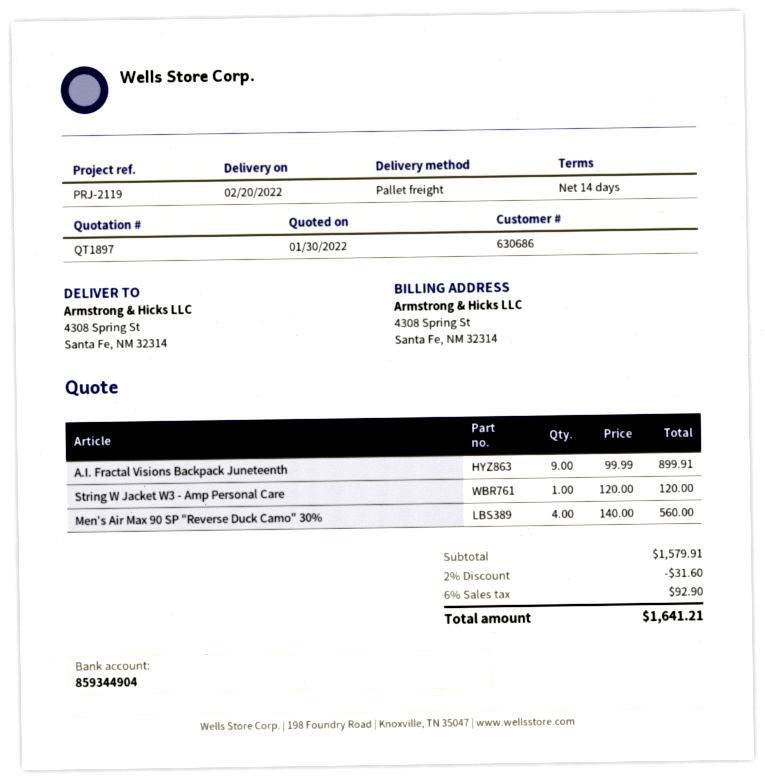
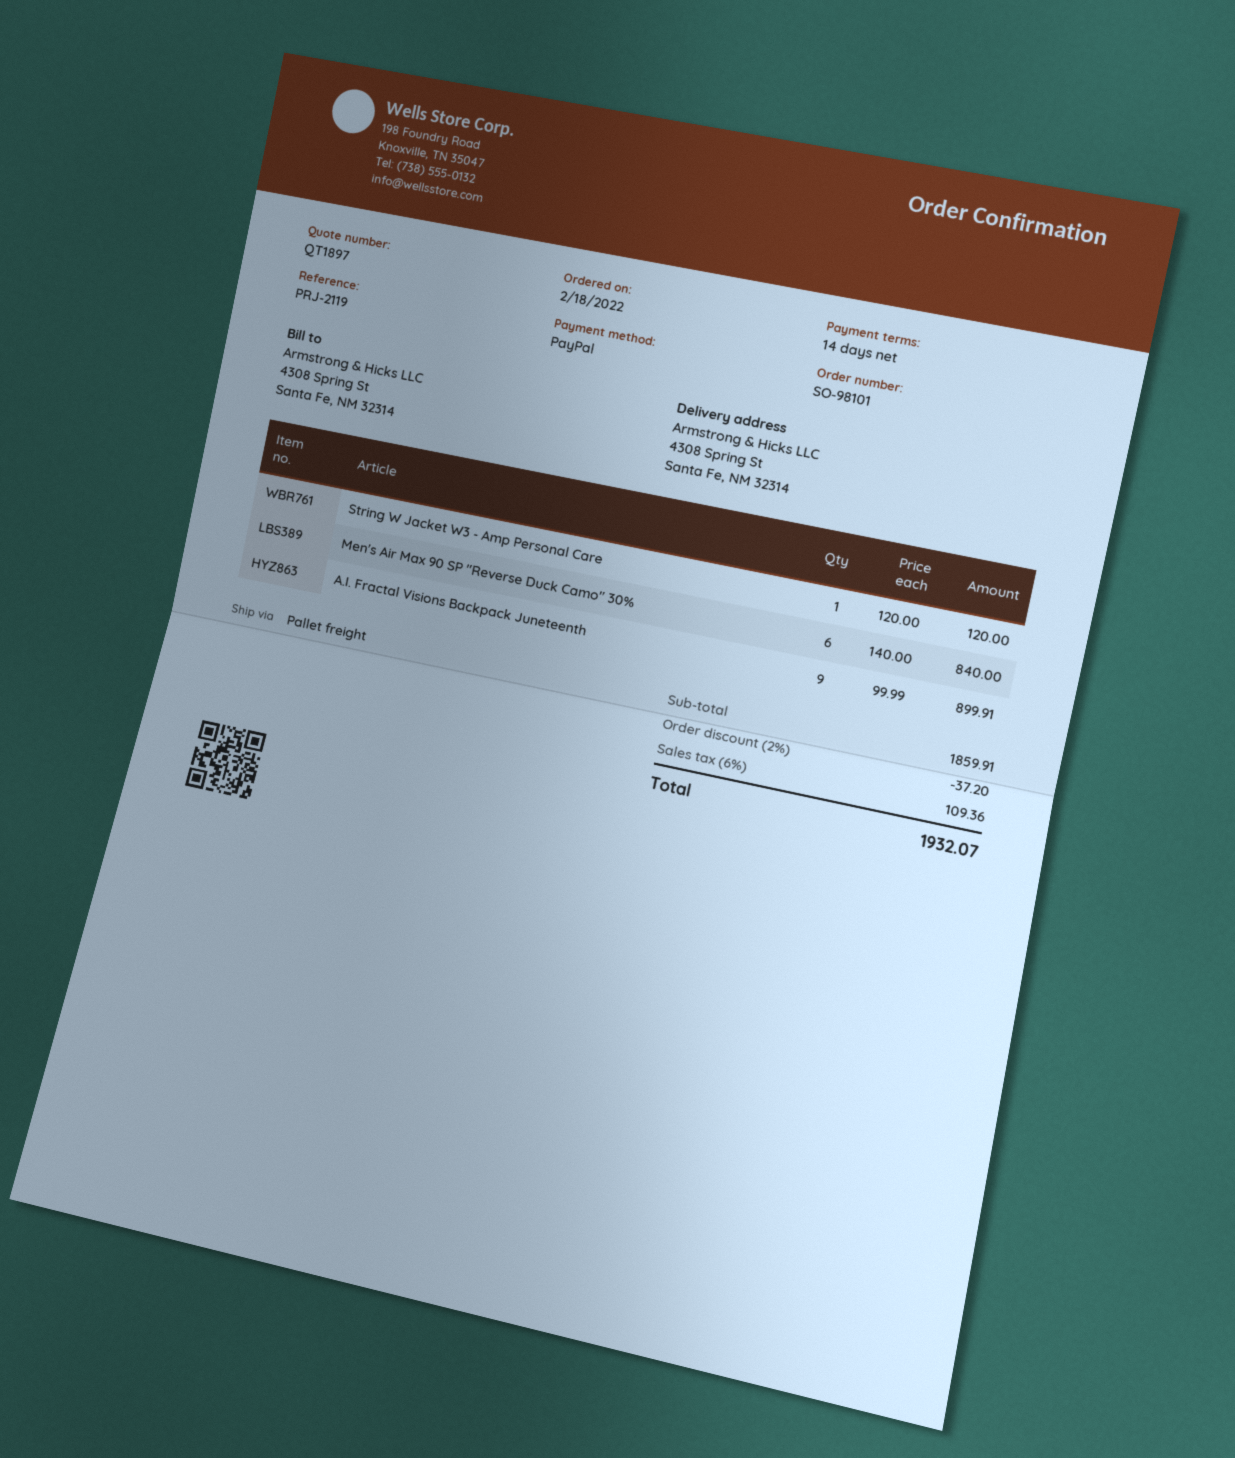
Men's Air Max 90 SP "Reverse Duck Camo" 30%: 4 x 140.00 = 560.00 -> 6 x 140.00 = 840.00
subtotal: 1579.91 -> 1859.91
discount: 2% = 31.60 -> 2% = 37.20
tax: 6% = 92.90 -> 6% = 109.36
total: 1641.21 -> 1932.07

